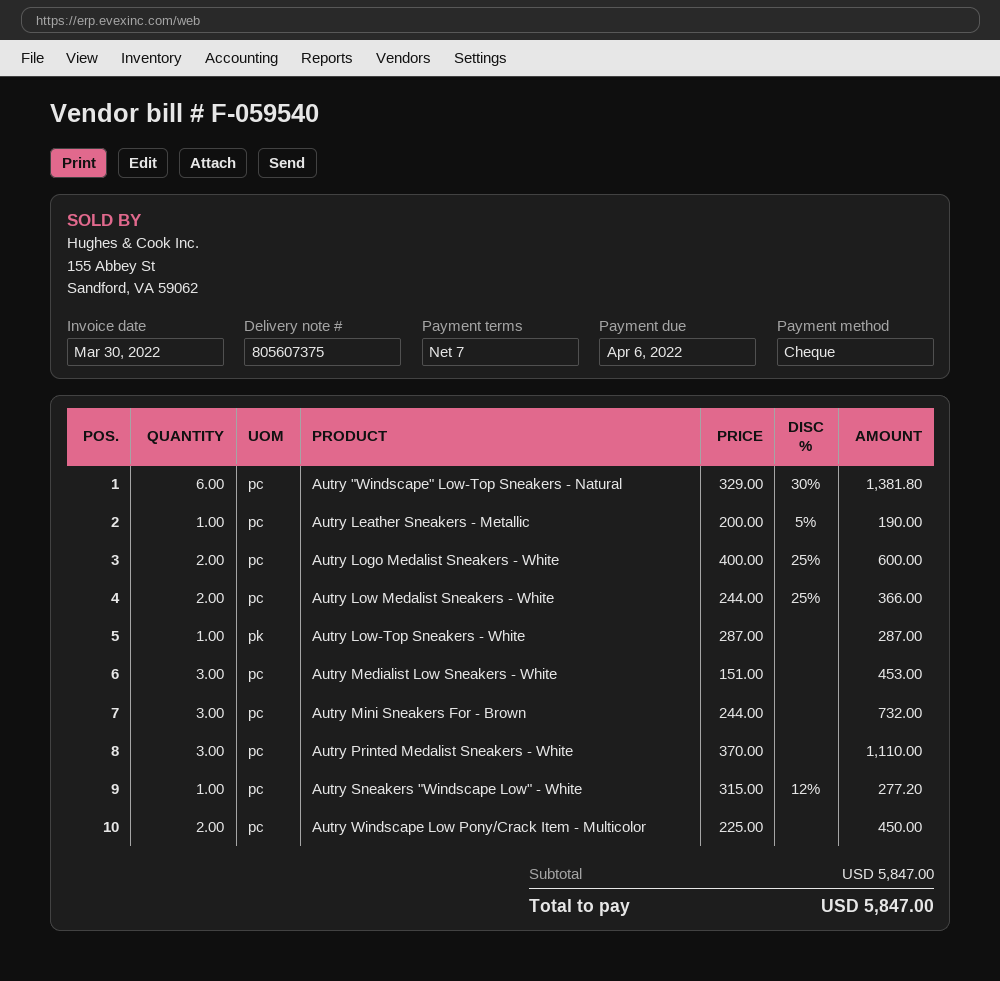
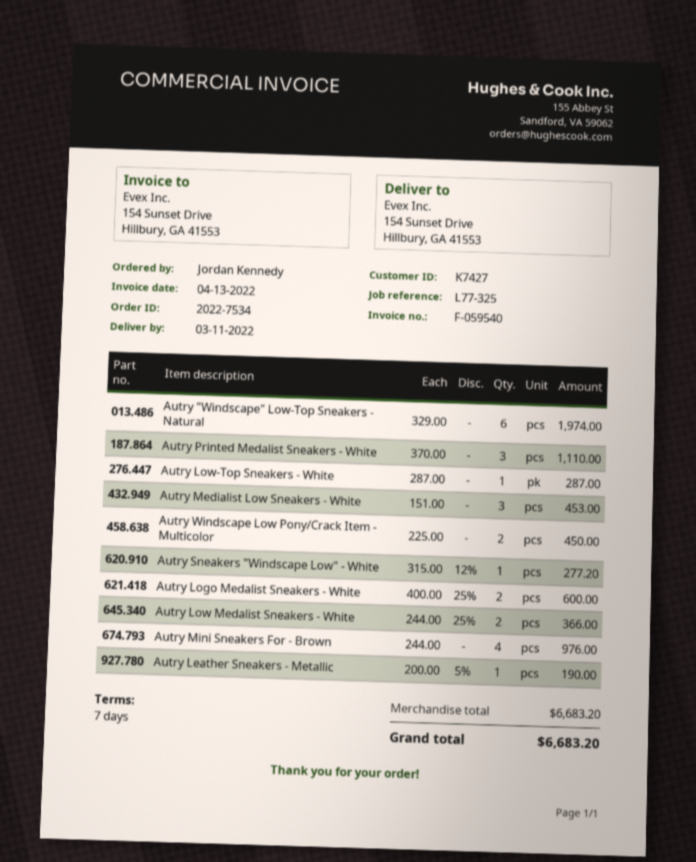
invoice date: 2022-03-30 -> 2022-04-13
Autry "Windscape" Low-Top Sneakers - Natural: 6 x 329.00 - 30% = 1381.80 -> 6 x 329.00 = 1974.00
Autry Mini Sneakers For - Brown: 3 x 244.00 = 732.00 -> 4 x 244.00 = 976.00
subtotal: 5847.00 -> 6683.20
total: 5847.00 -> 6683.20

